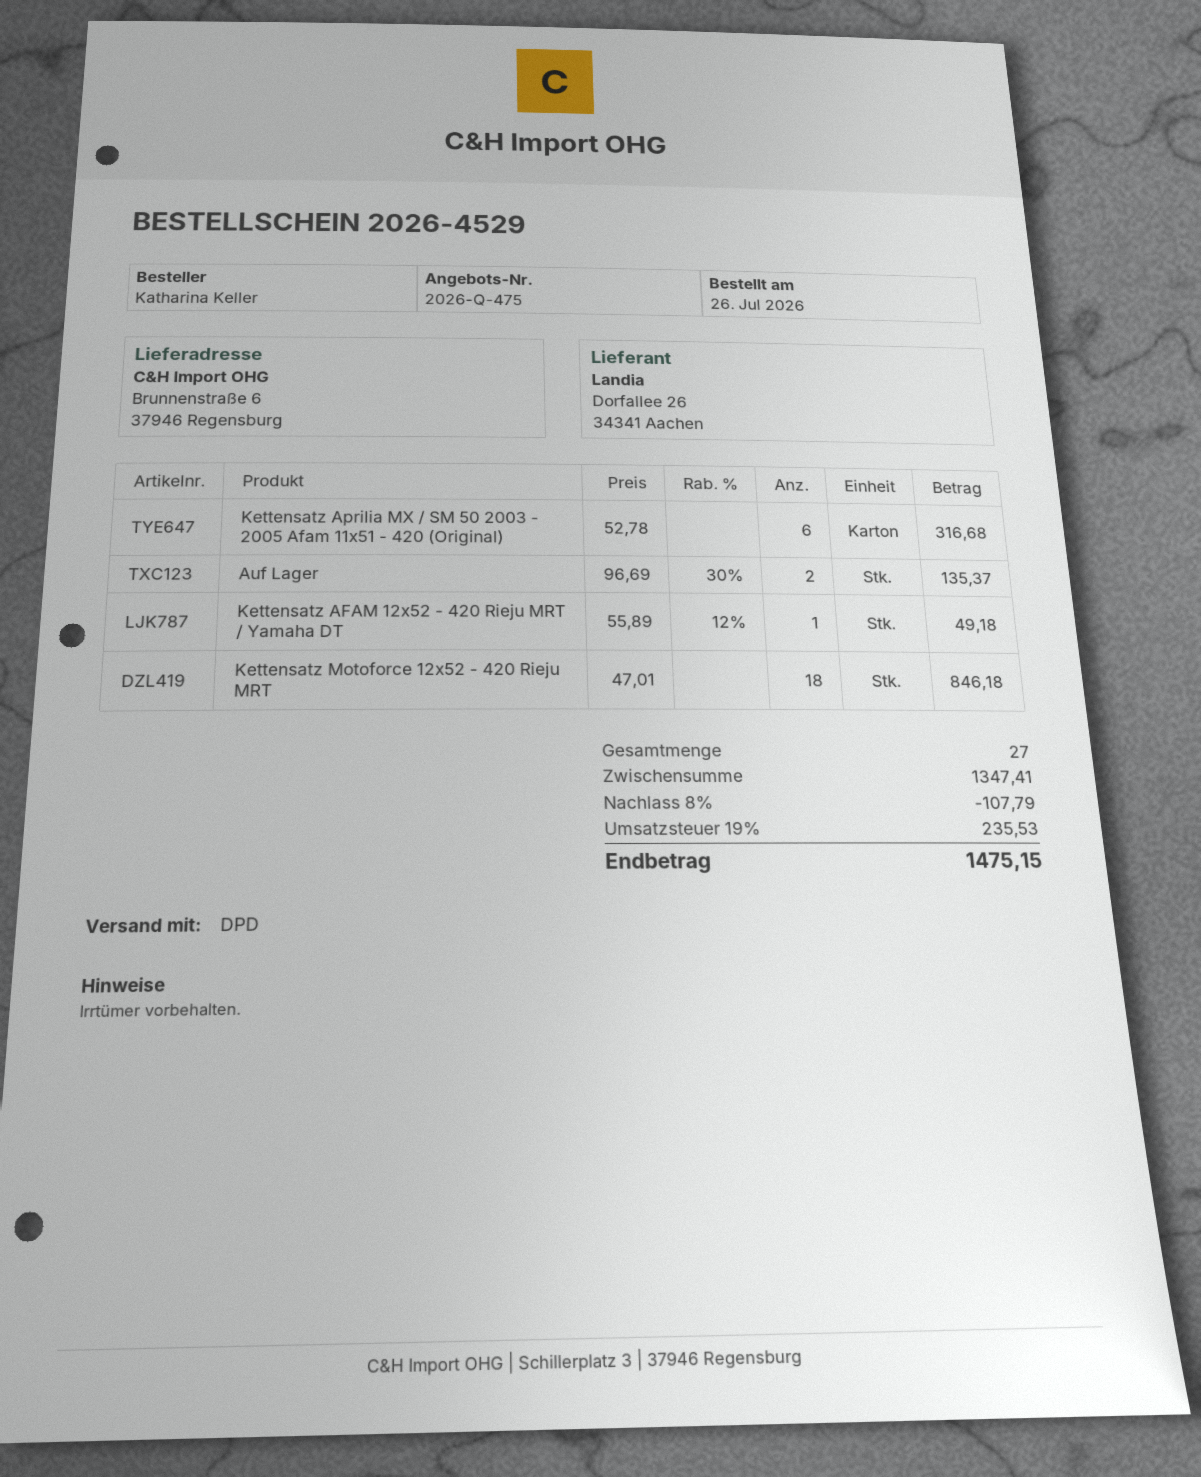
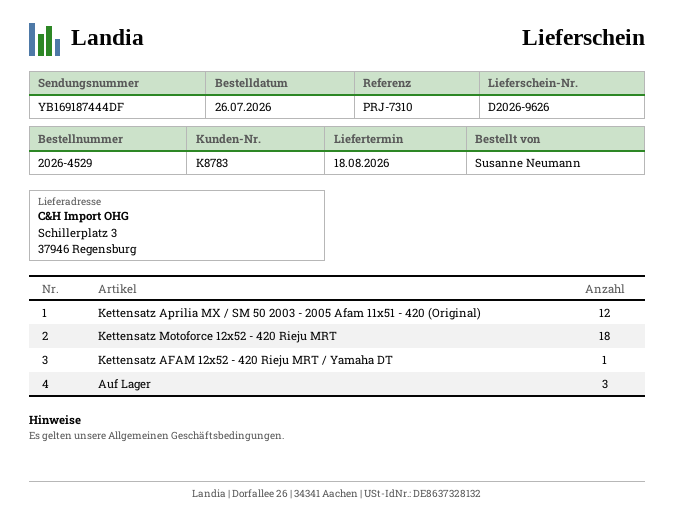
ordered by: Katharina Keller -> Susanne Neumann
ship to: Brunnenstraße 6, 37946 Regensburg -> Schillerplatz 3, 37946 Regensburg
Kettensatz Aprilia MX / SM 50 2003 - 2005 Afam 11x51 - 420 (Original): 6 -> 12
Auf Lager: 2 -> 3

